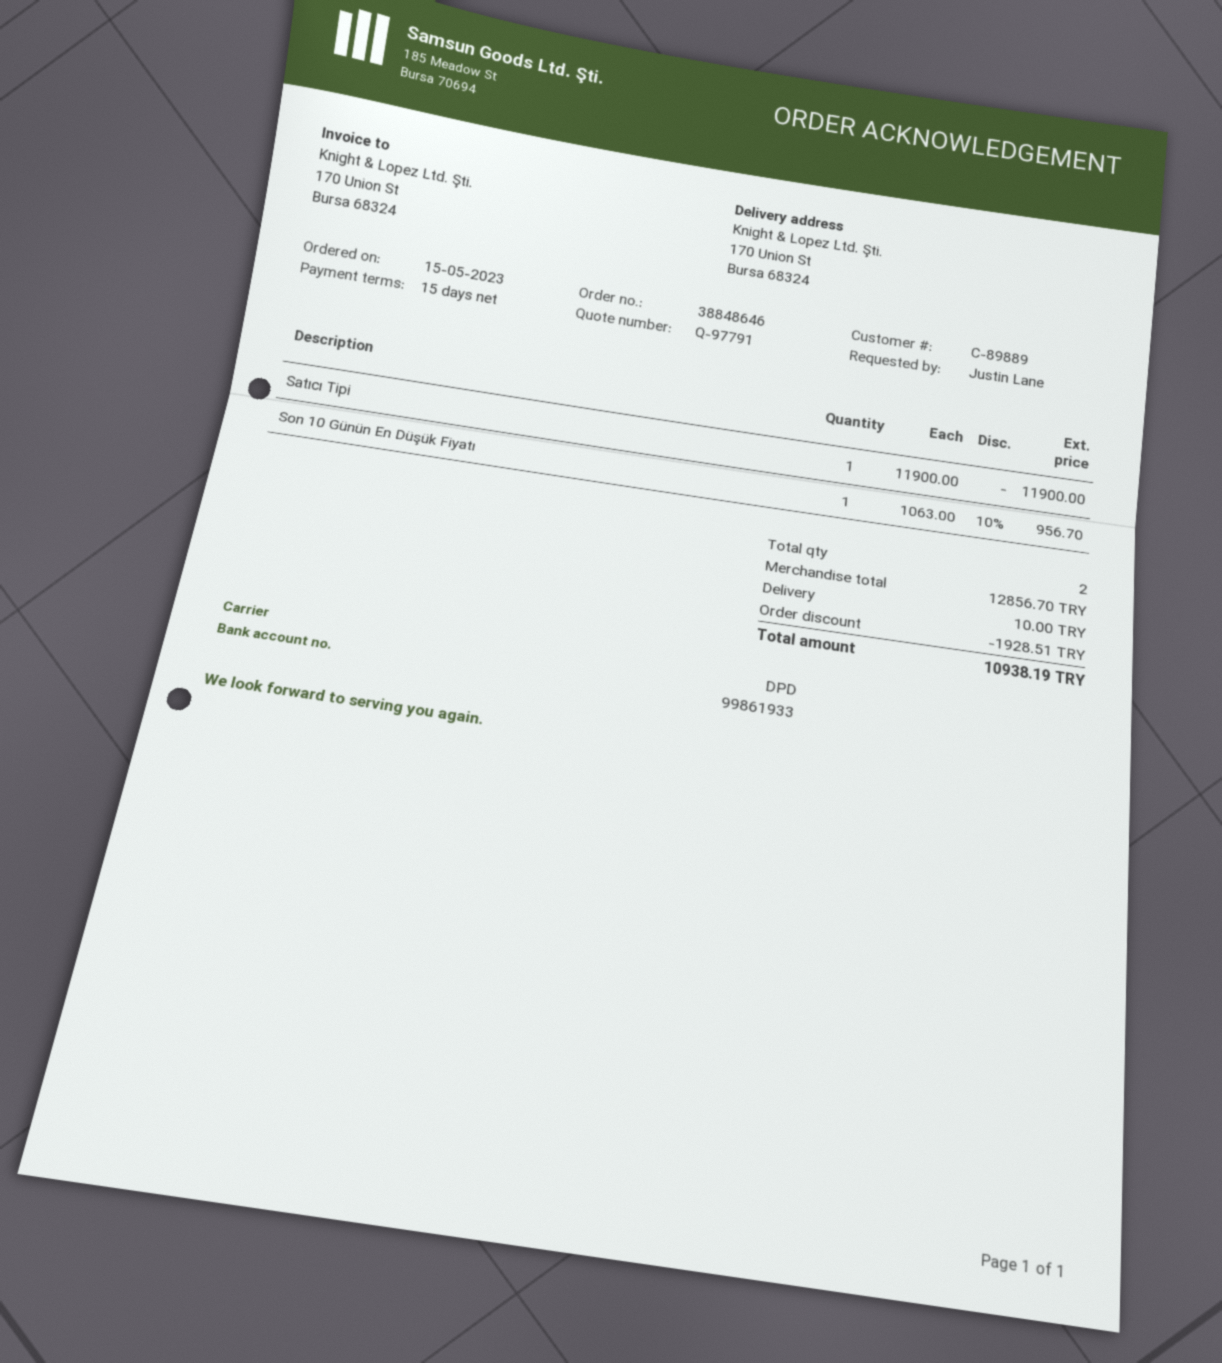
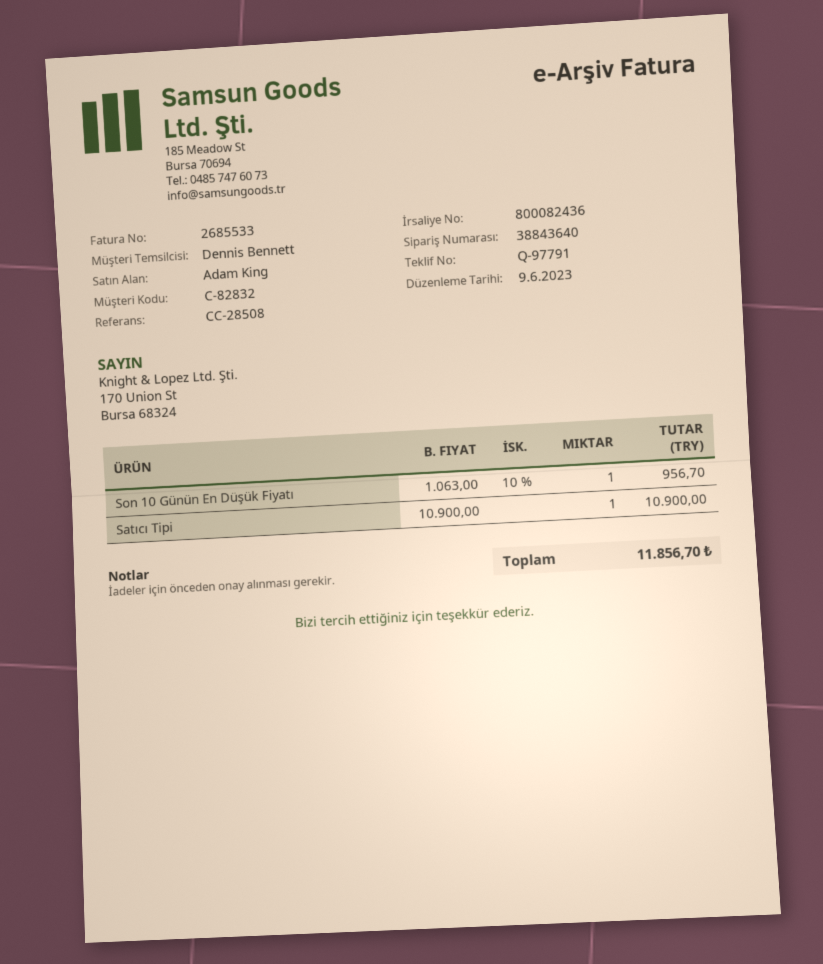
order number: 38848646 -> 38843640
customer number: C-89889 -> C-82832
ordered by: Justin Lane -> Adam King
Satıcı Tipi: 1 x 11900.00 = 11900.00 -> 1 x 10900.00 = 10900.00
discount: 1928.51 -> none
shipping: 10.00 -> none
total: 10938.19 -> 11856.70

